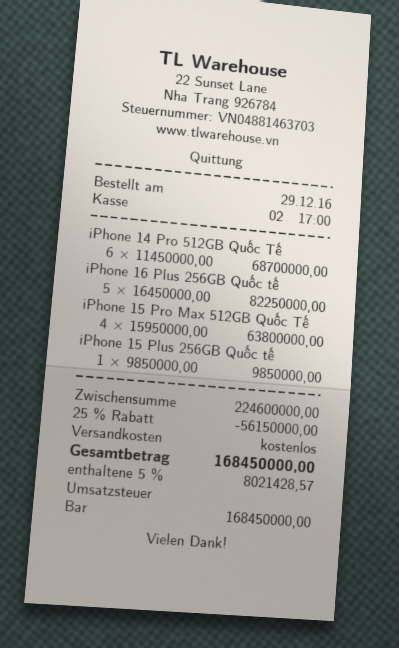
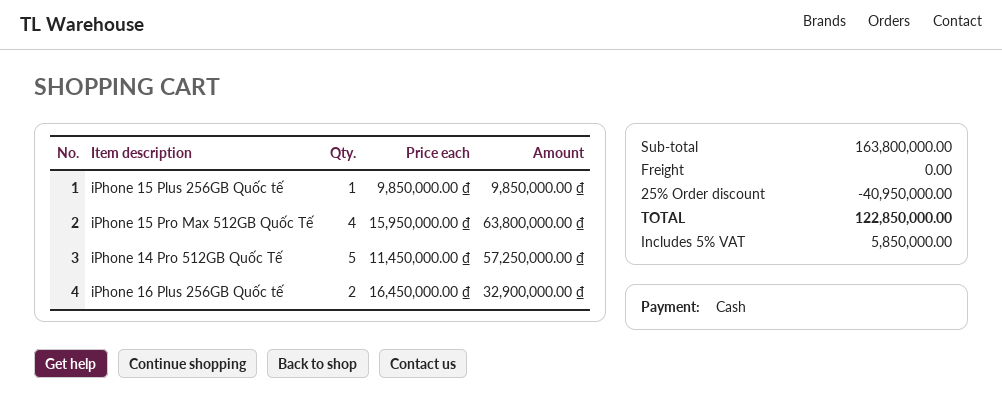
iPhone 14 Pro 512GB Quốc Tế: 6 x 11450000.00 = 68700000.00 -> 5 x 11450000.00 = 57250000.00
iPhone 16 Plus 256GB Quốc tế: 5 x 16450000.00 = 82250000.00 -> 2 x 16450000.00 = 32900000.00
subtotal: 224600000.00 -> 163800000.00
discount: 25% = 56150000.00 -> 25% = 40950000.00
tax: 5% = 8021428.57 -> 5% = 5850000.00
total: 168450000.00 -> 122850000.00

